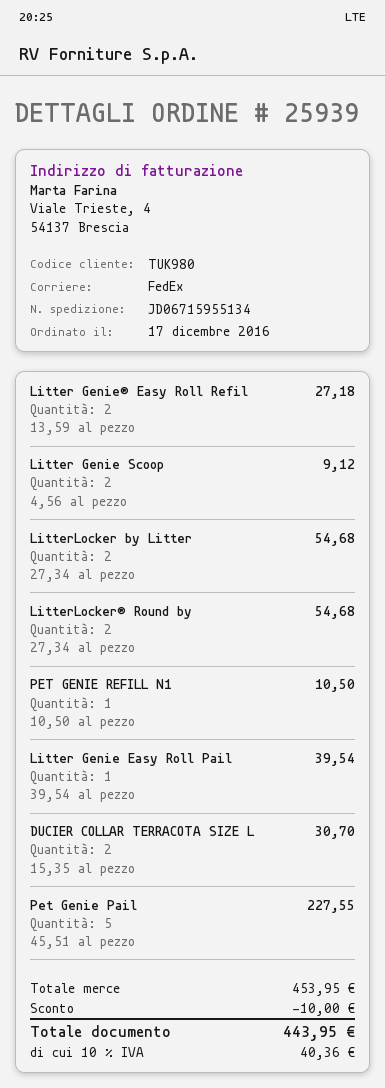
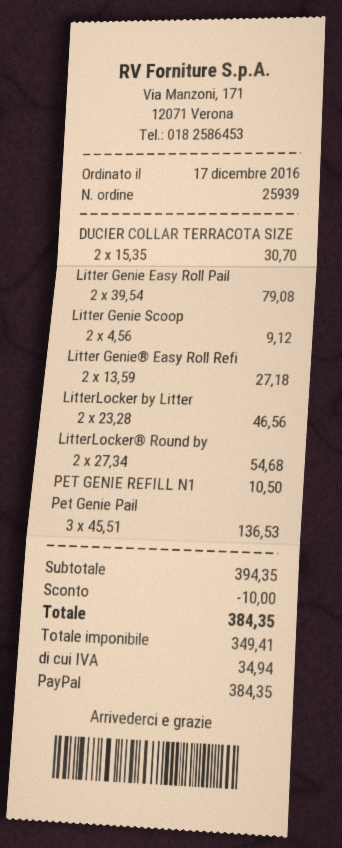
LitterLocker by Litter: 2 x 27.34 = 54.68 -> 2 x 23.28 = 46.56
Litter Genie Easy Roll Pail: 1 x 39.54 = 39.54 -> 2 x 39.54 = 79.08
Pet Genie Pail: 5 x 45.51 = 227.55 -> 3 x 45.51 = 136.53
subtotal: 453.95 -> 394.35
tax: 40.36 -> 34.94
total: 443.95 -> 384.35

